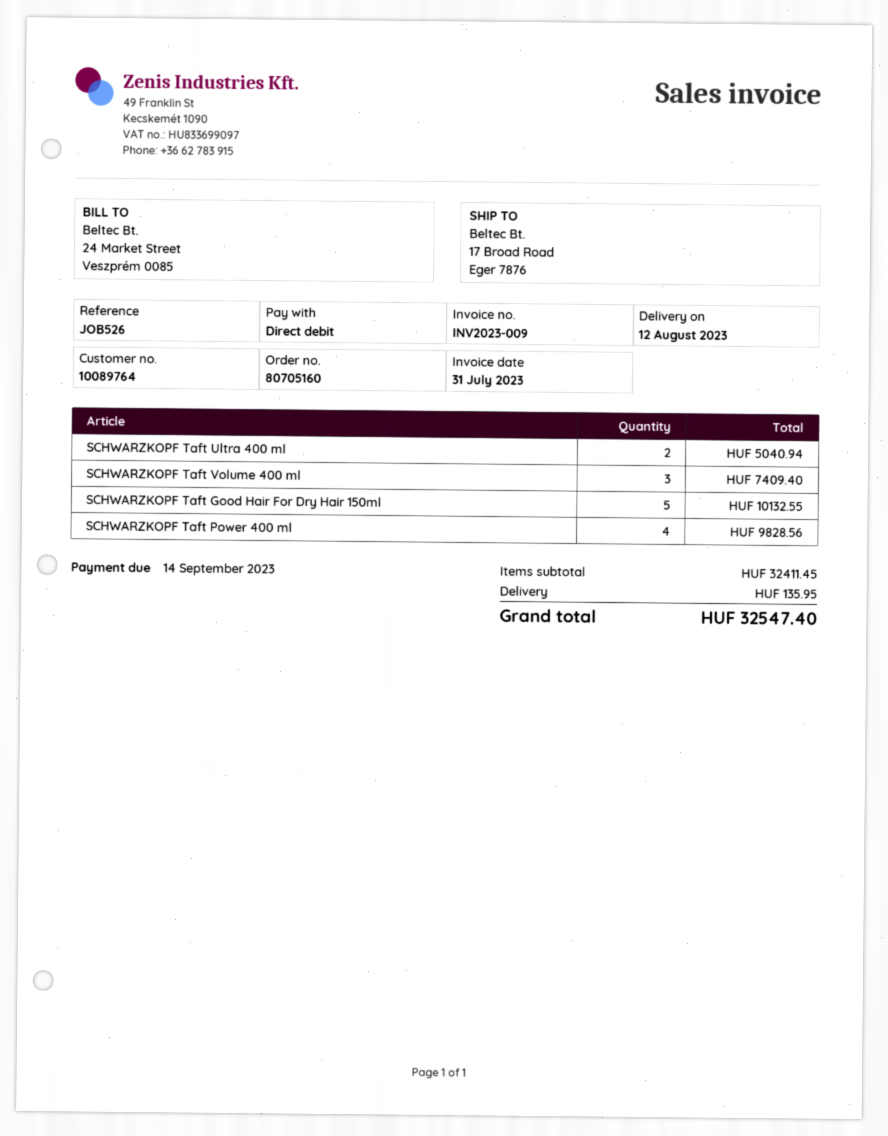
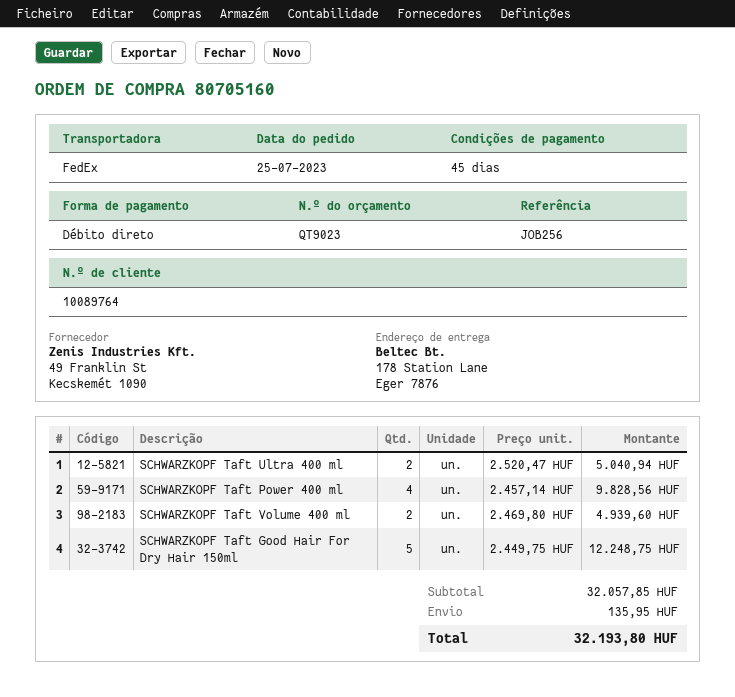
reference: JOB526 -> JOB256
ship to: 17 Broad Road, Eger 7876 -> 178 Station Lane, Eger 7876
SCHWARZKOPF Taft Volume 400 ml: 3 for 7409.40 -> 2 for 4939.60
SCHWARZKOPF Taft Good Hair For Dry Hair 150ml: 5 for 10132.55 -> 5 for 12248.75
subtotal: 32411.45 -> 32057.85
total: 32547.40 -> 32193.80

